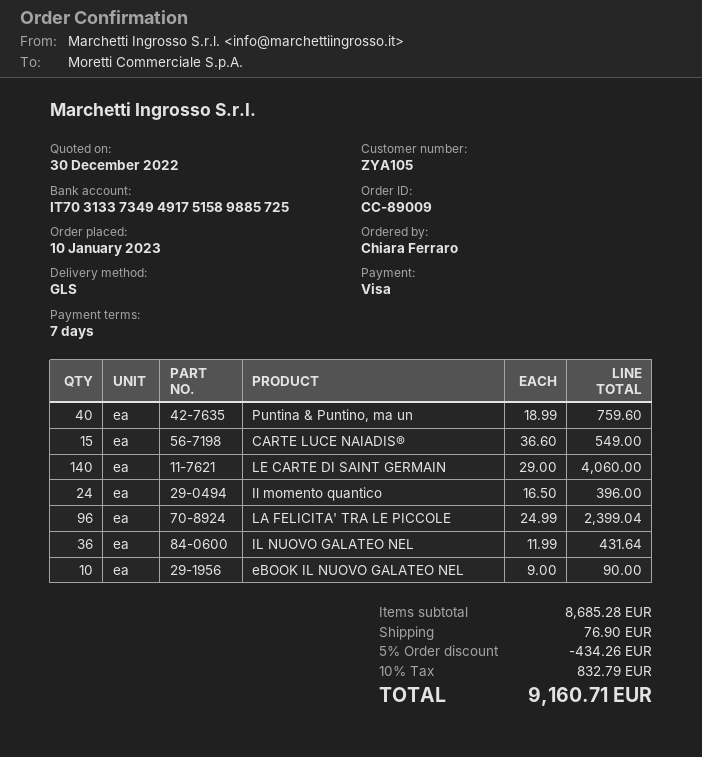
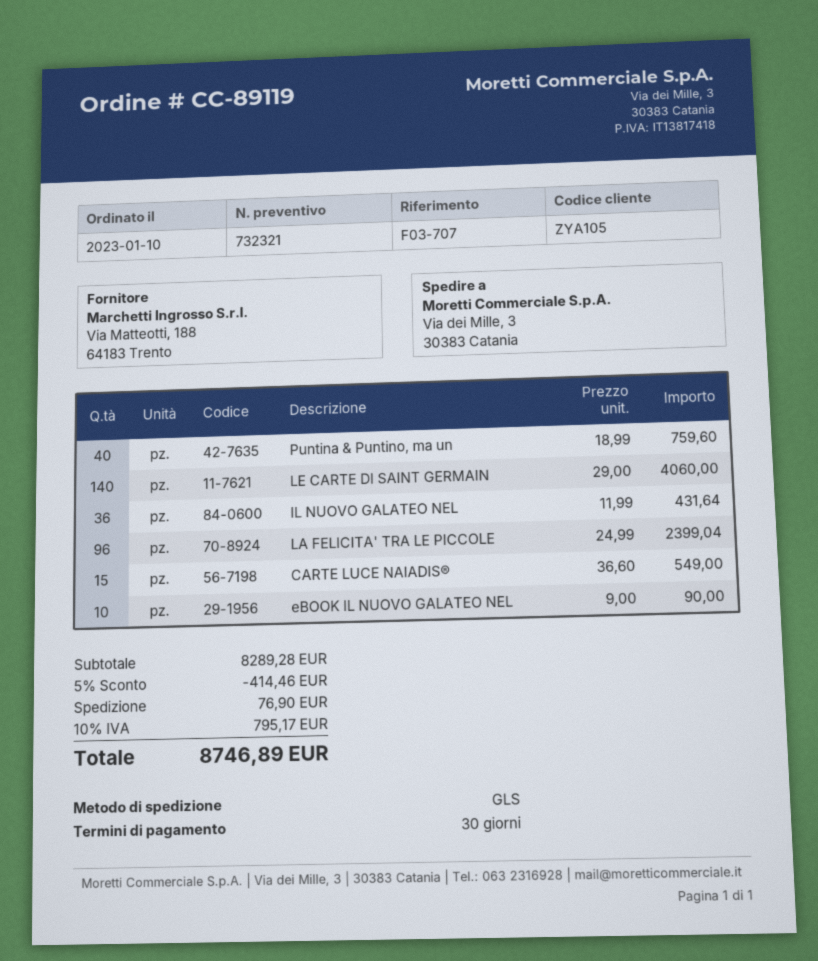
order number: CC-89009 -> CC-89119
payment terms: 7 days -> 30 days
Il momento quantico: 24 x 16.50 = 396.00 -> none
subtotal: 8685.28 -> 8289.28
discount: 5% = 434.26 -> 5% = 414.46
tax: 10% = 832.79 -> 10% = 795.17
total: 9160.71 -> 8746.89

